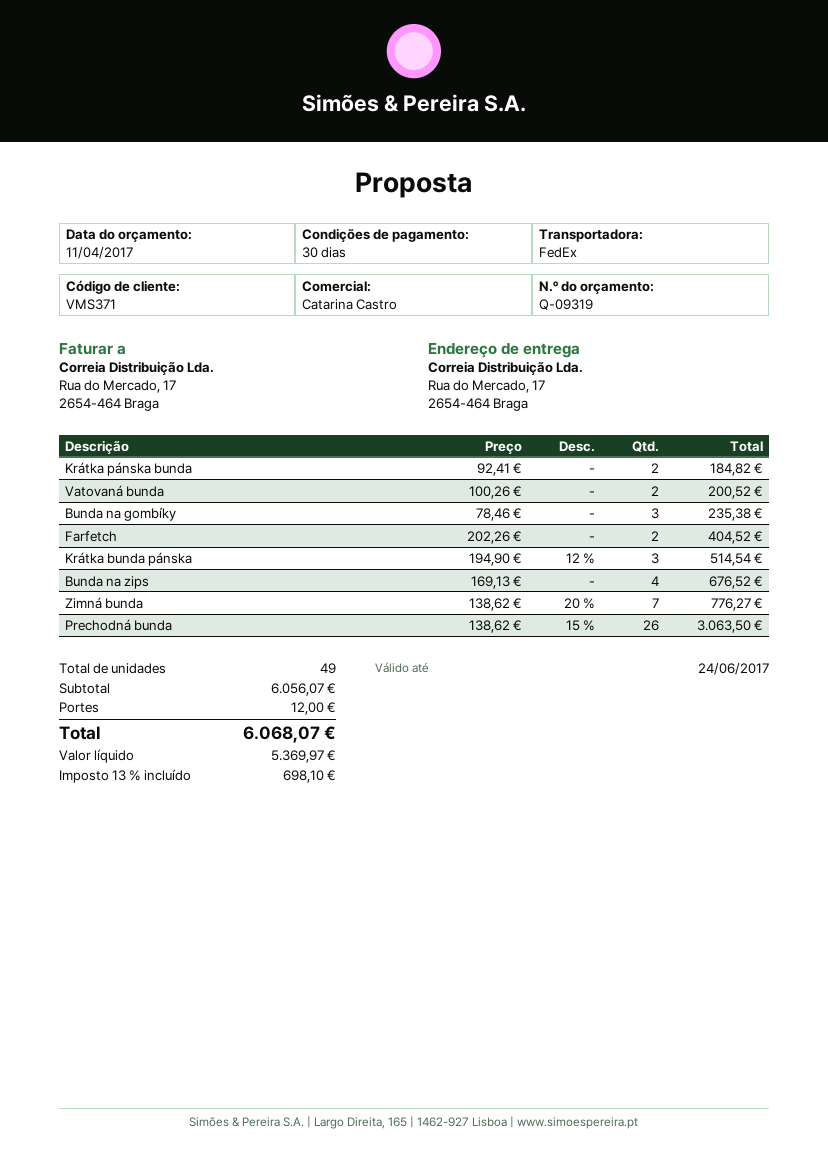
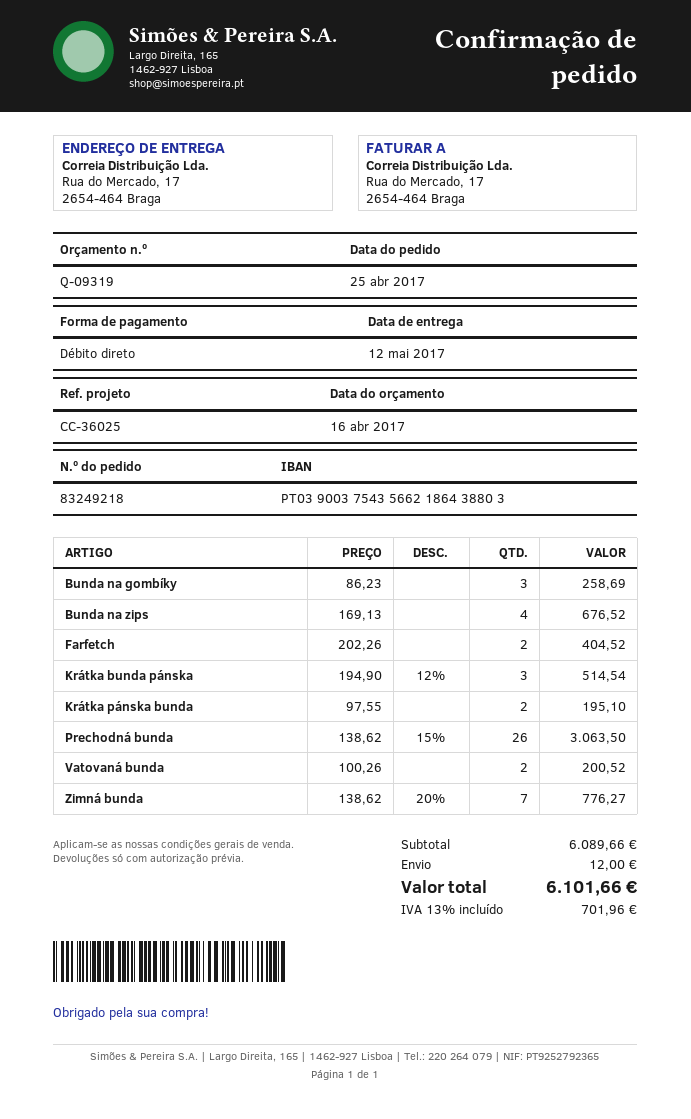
quote date: 2017-04-11 -> 2017-04-16
Krátka pánska bunda: 2 x 92.41 = 184.82 -> 2 x 97.55 = 195.10
Bunda na gombíky: 3 x 78.46 = 235.38 -> 3 x 86.23 = 258.69
subtotal: 6056.07 -> 6089.66
tax: 13% = 698.10 -> 13% = 701.96
total: 6068.07 -> 6101.66

